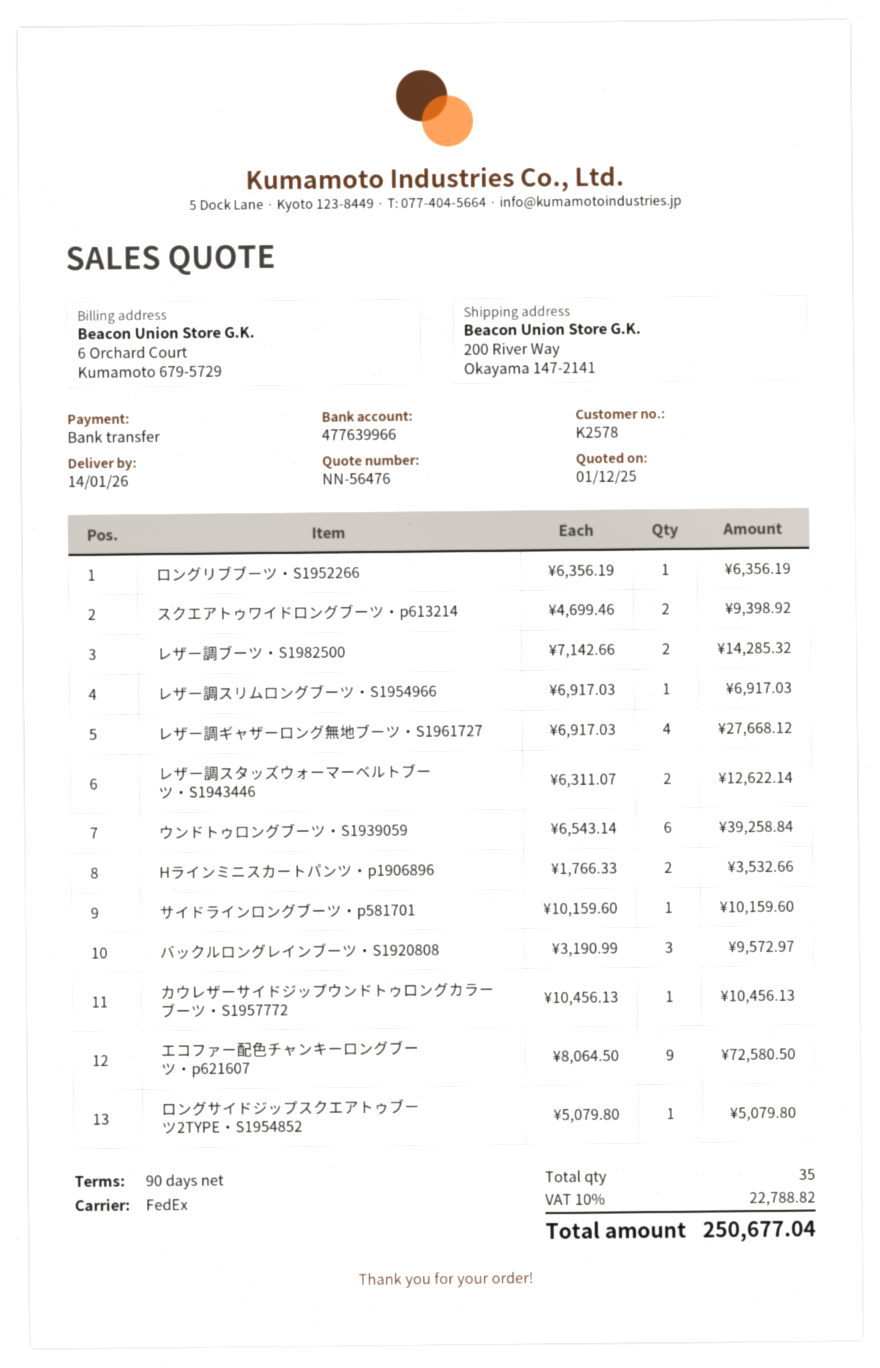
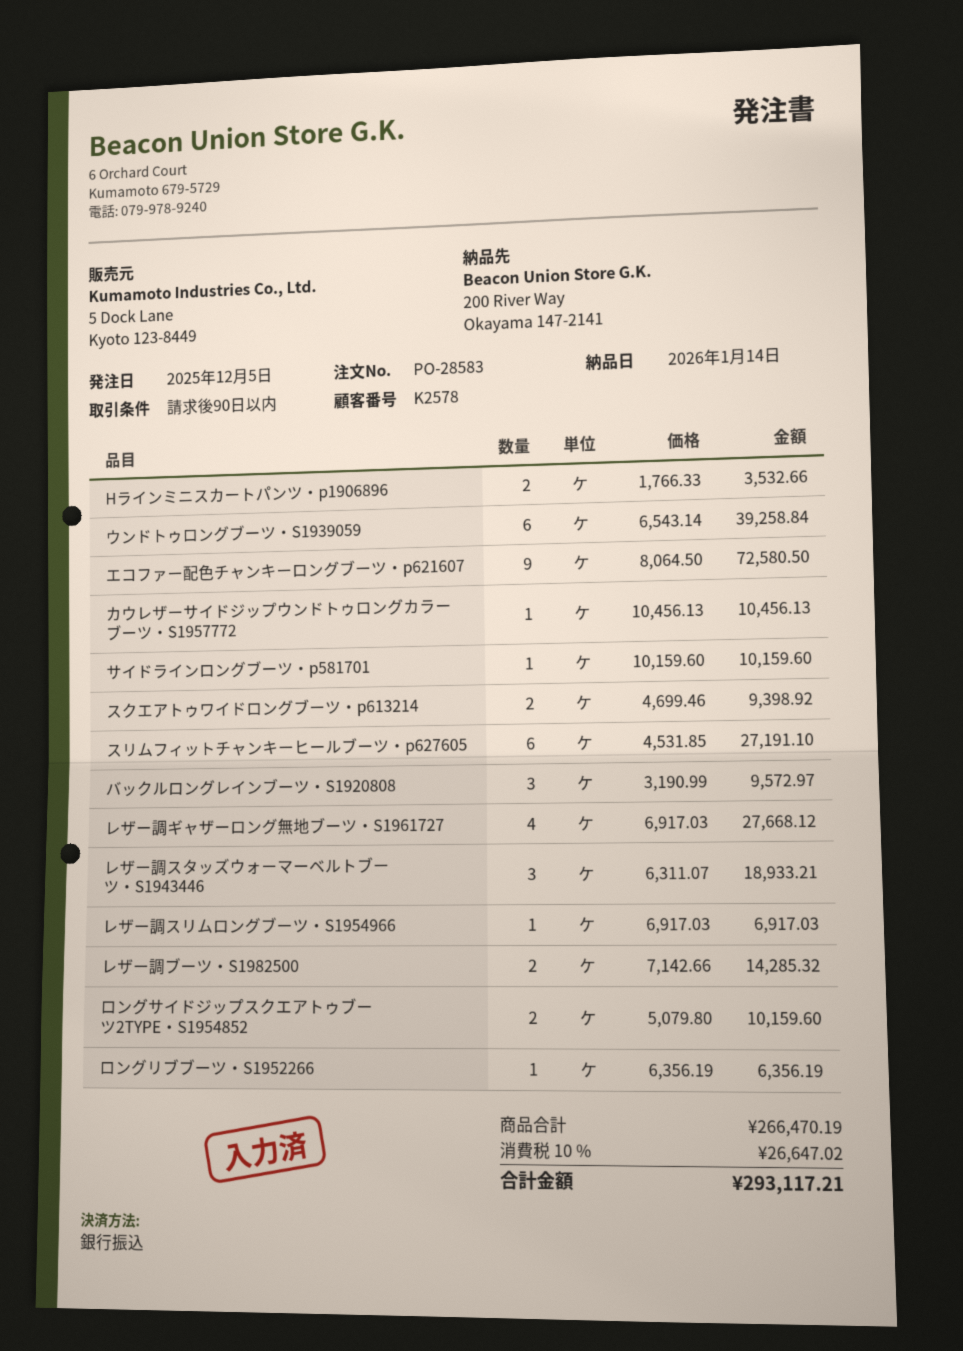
レザー調スタッズウォーマーベルトブーツ・S1943446: 2 x 6311.07 = 12622.14 -> 3 x 6311.07 = 18933.21
ロングサイドジップスクエアトゥブーツ2TYPE・S1954852: 1 x 5079.80 = 5079.80 -> 2 x 5079.80 = 10159.60
スリムフィットチャンキーヒールブーツ・p627605: none -> 6 x 4531.85 = 27191.10
tax: 10% = 22788.82 -> 10% = 26647.02
total: 250677.04 -> 293117.21

